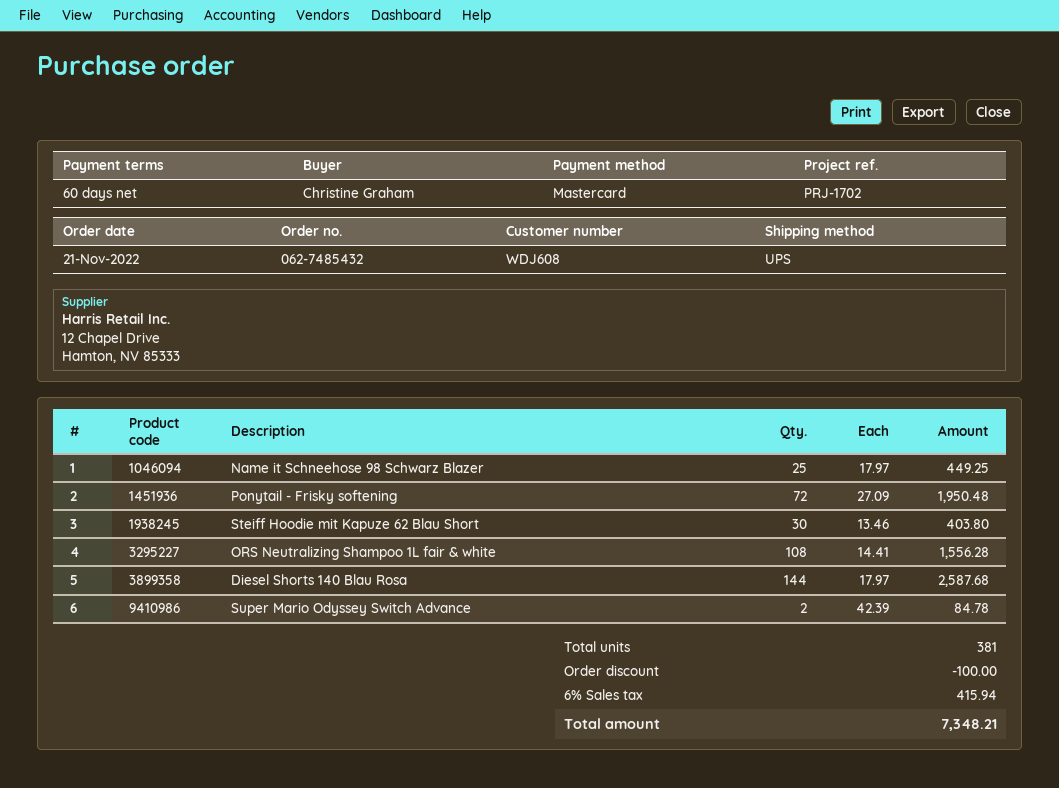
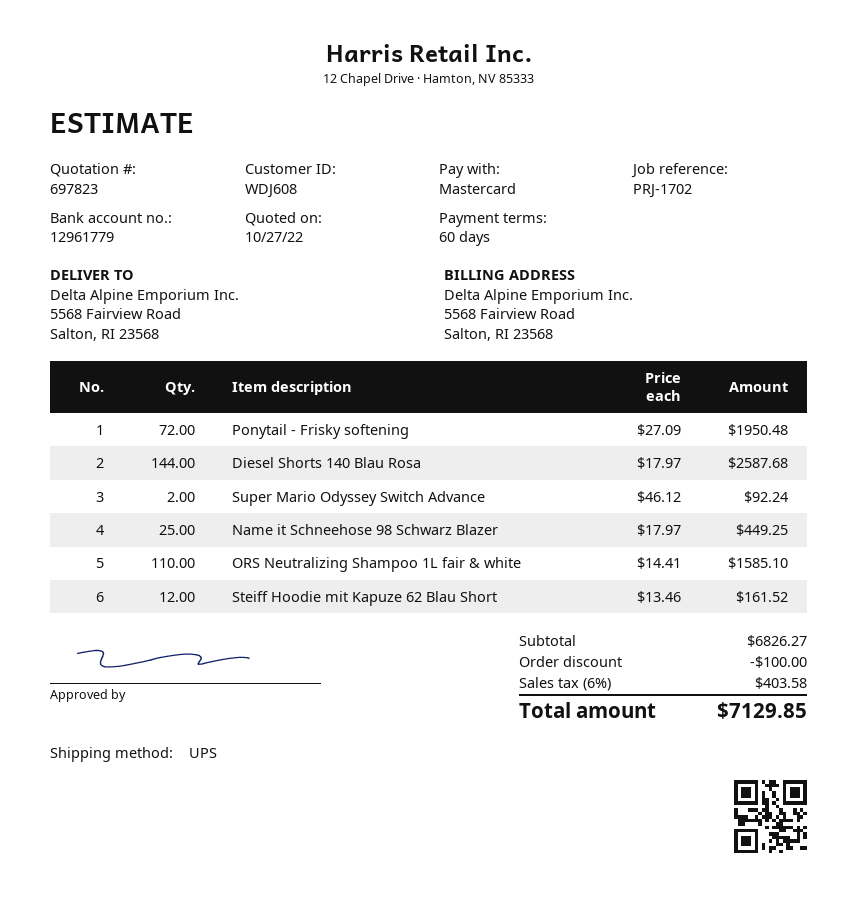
Steiff Hoodie mit Kapuze 62 Blau Short: 30 x 13.46 = 403.80 -> 12 x 13.46 = 161.52
ORS Neutralizing Shampoo 1L fair & white: 108 x 14.41 = 1556.28 -> 110 x 14.41 = 1585.10
Super Mario Odyssey Switch Advance: 2 x 42.39 = 84.78 -> 2 x 46.12 = 92.24
tax: 6% = 415.94 -> 6% = 403.58
total: 7348.21 -> 7129.85

